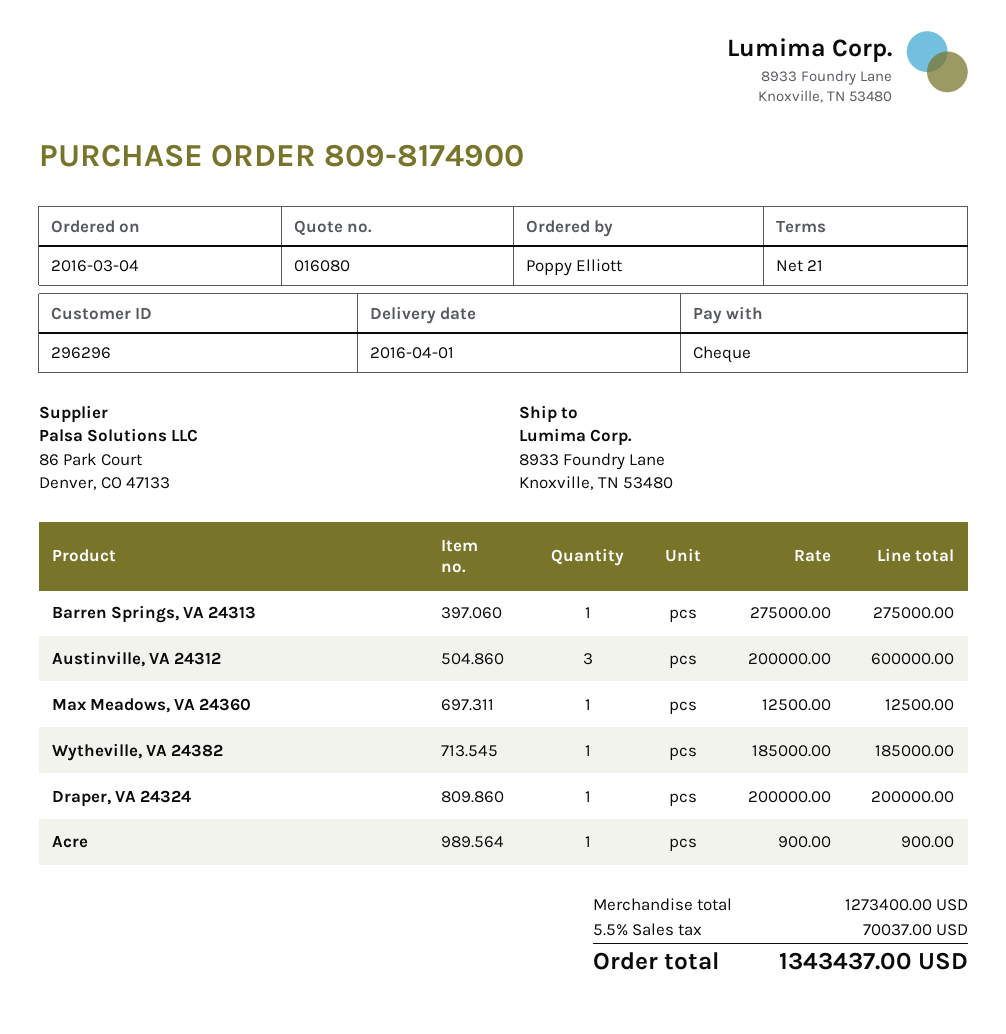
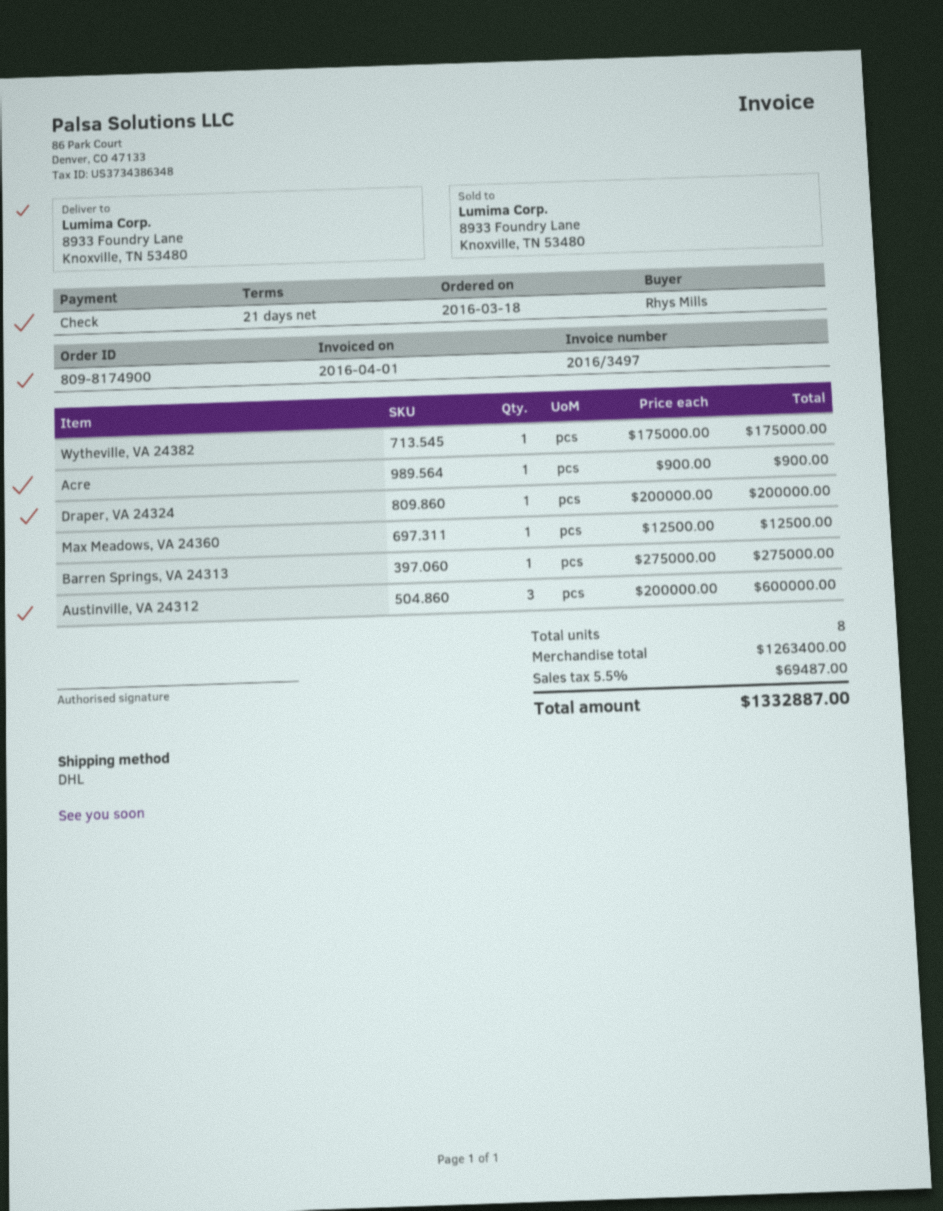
order date: 2016-03-04 -> 2016-03-18
ordered by: Poppy Elliott -> Rhys Mills
Wytheville, VA 24382: 1 x 185000.00 = 185000.00 -> 1 x 175000.00 = 175000.00
subtotal: 1273400.00 -> 1263400.00
tax: 5.5% = 70037.00 -> 5.5% = 69487.00
total: 1343437.00 -> 1332887.00

